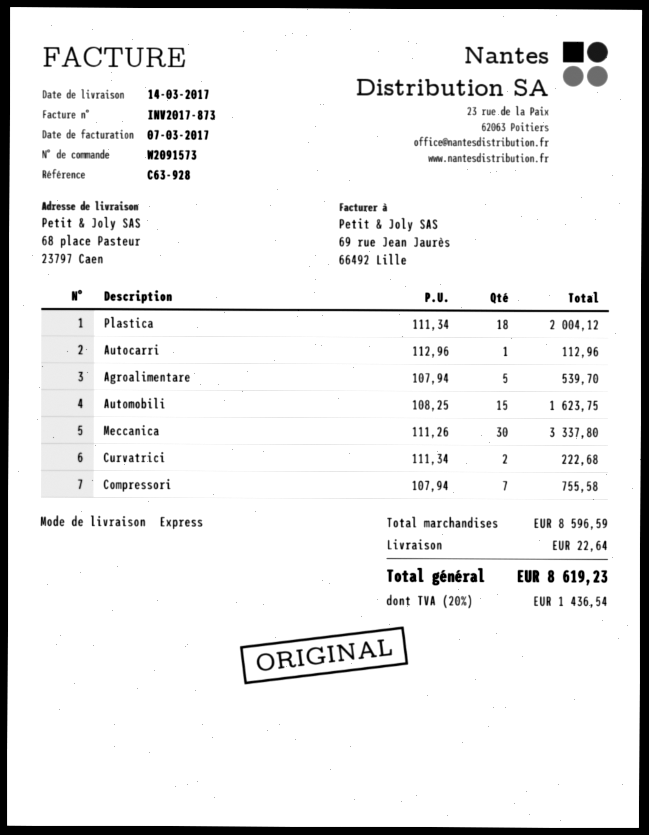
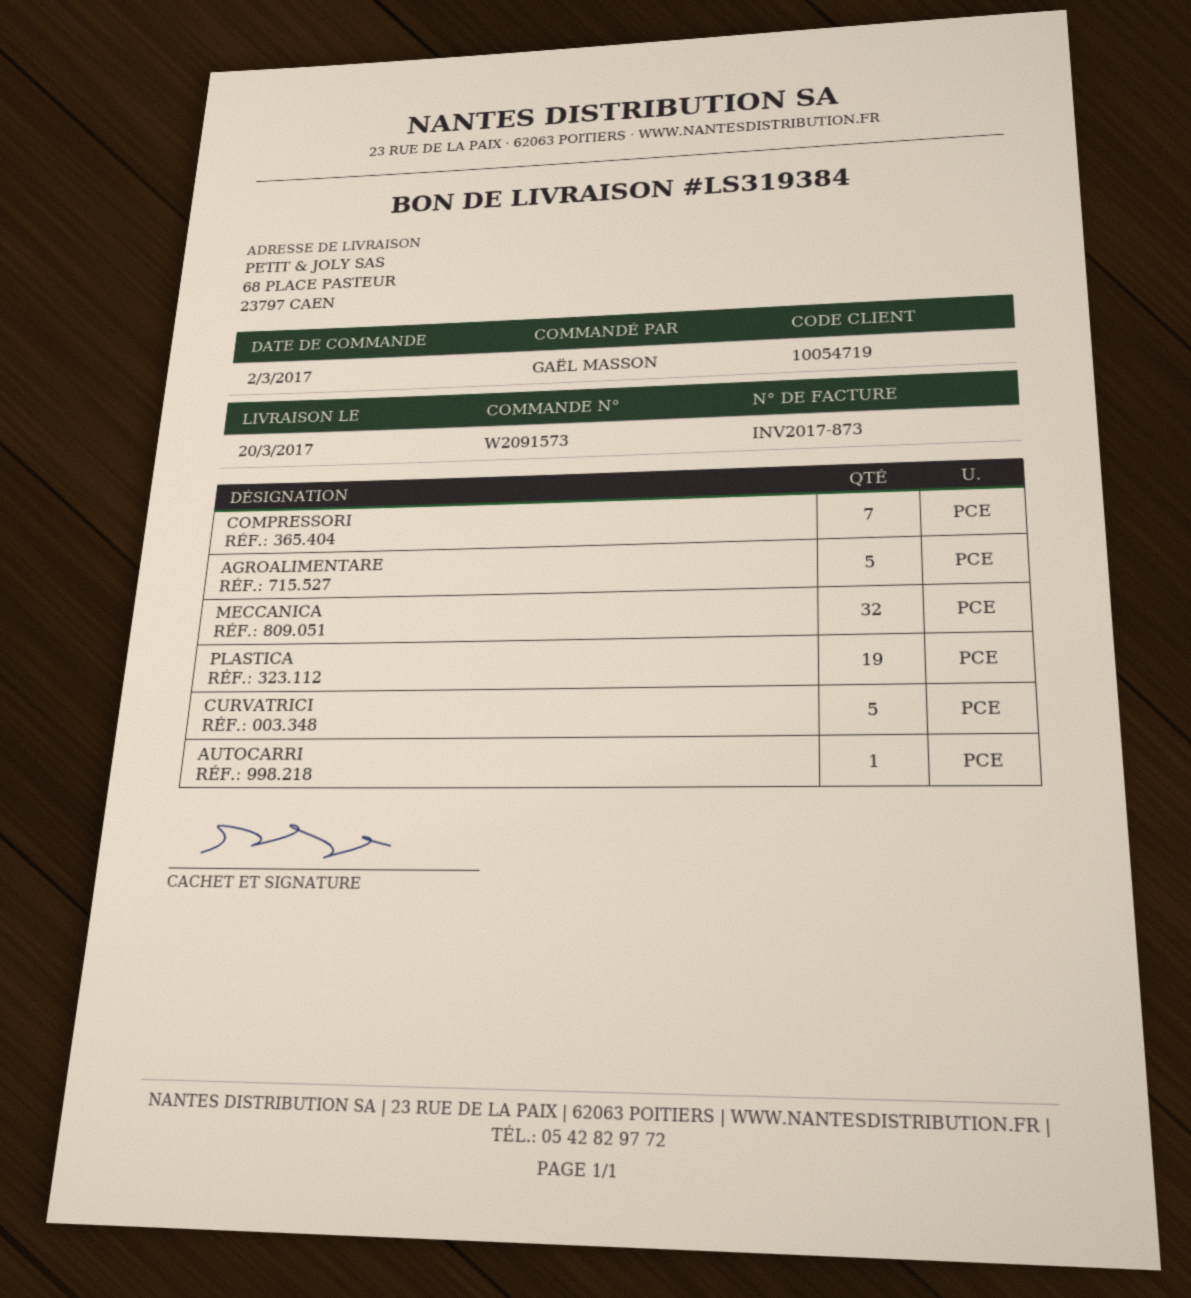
delivery date: 2017-03-14 -> 2017-03-20
Plastica: 18 -> 19
Automobili: 15 -> none
Meccanica: 30 -> 32
Curvatrici: 2 -> 5

